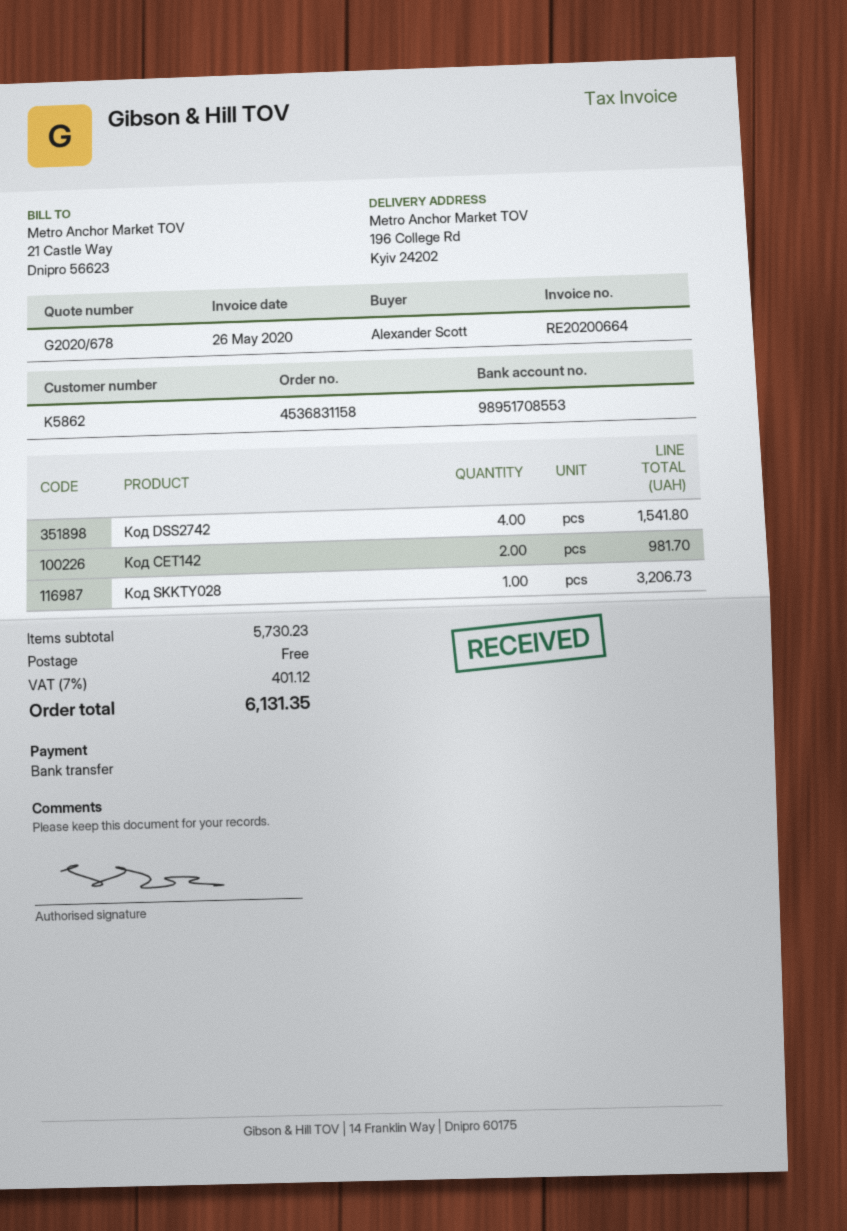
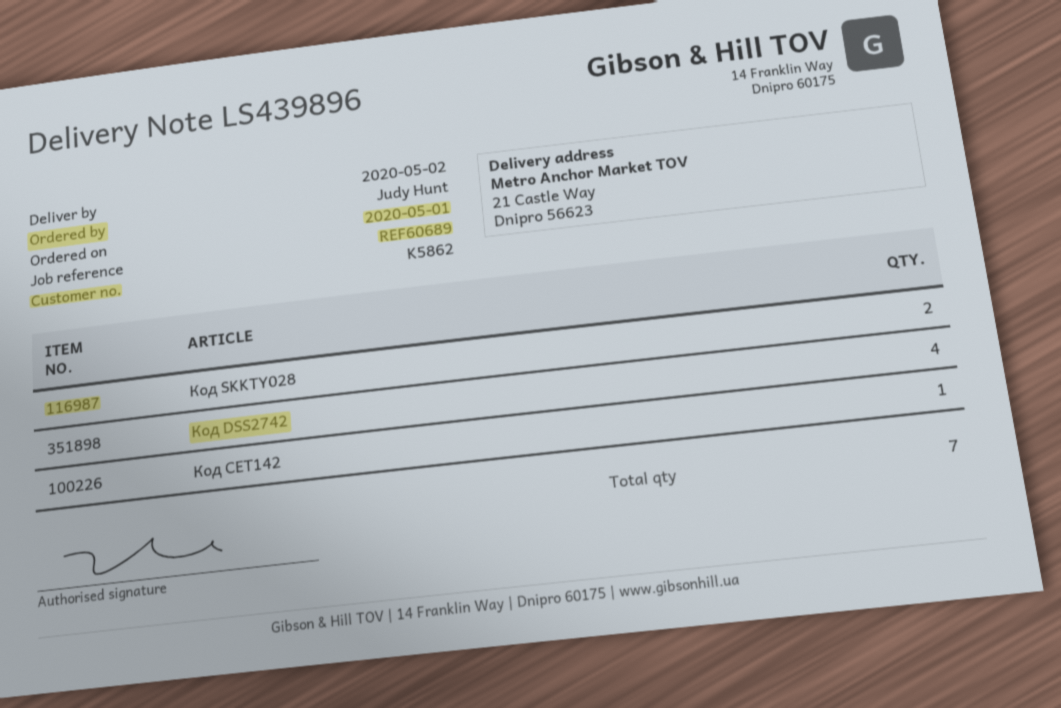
ordered by: Alexander Scott -> Judy Hunt
ship to: 196 College Rd, Kyiv 24202 -> 21 Castle Way, Dnipro 56623
Код CET142: 2 -> 1
Код SKKTY028: 1 -> 2

